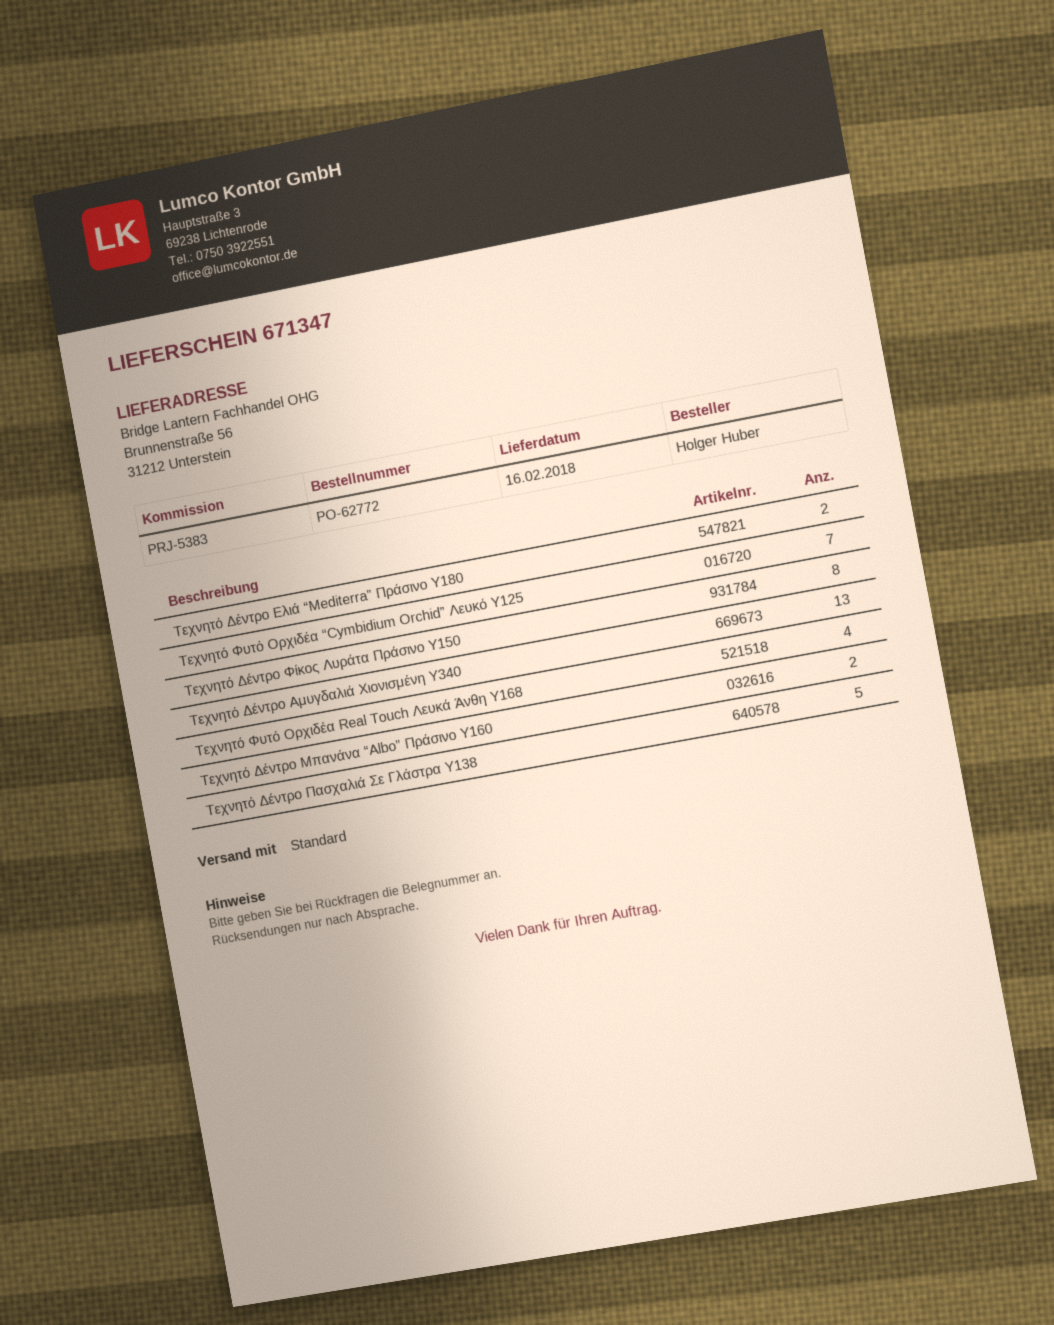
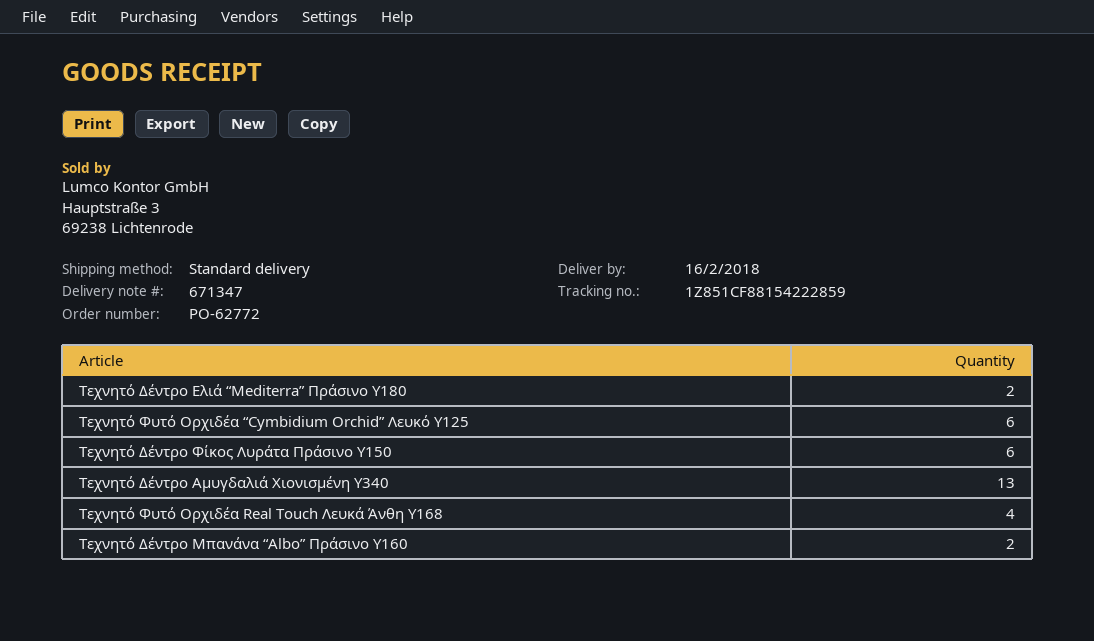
Τεχνητό Φυτό Ορχιδέα “Cymbidium Orchid” Λευκό Υ125: 7 -> 6
Τεχνητό Δέντρο Φίκος Λυράτα Πράσινο Υ150: 8 -> 6
Τεχνητό Δέντρο Πασχαλιά Σε Γλάστρα Y138: 5 -> none

